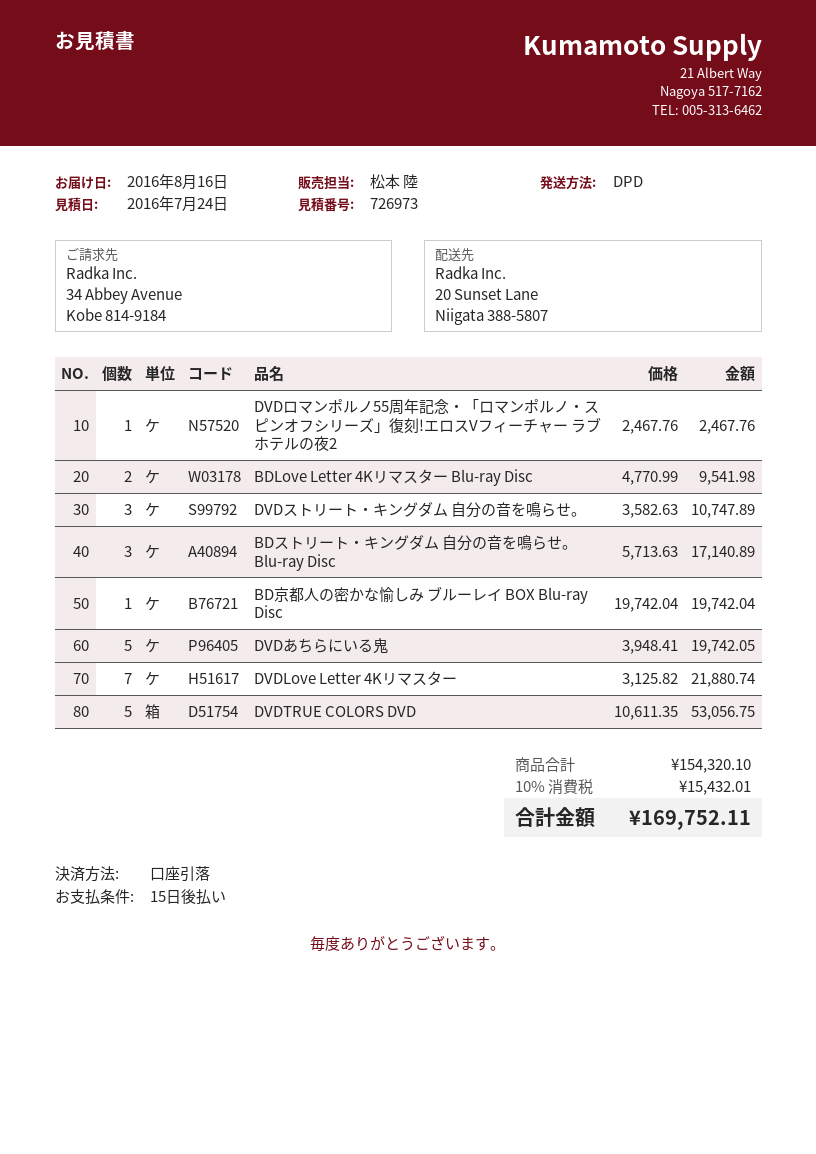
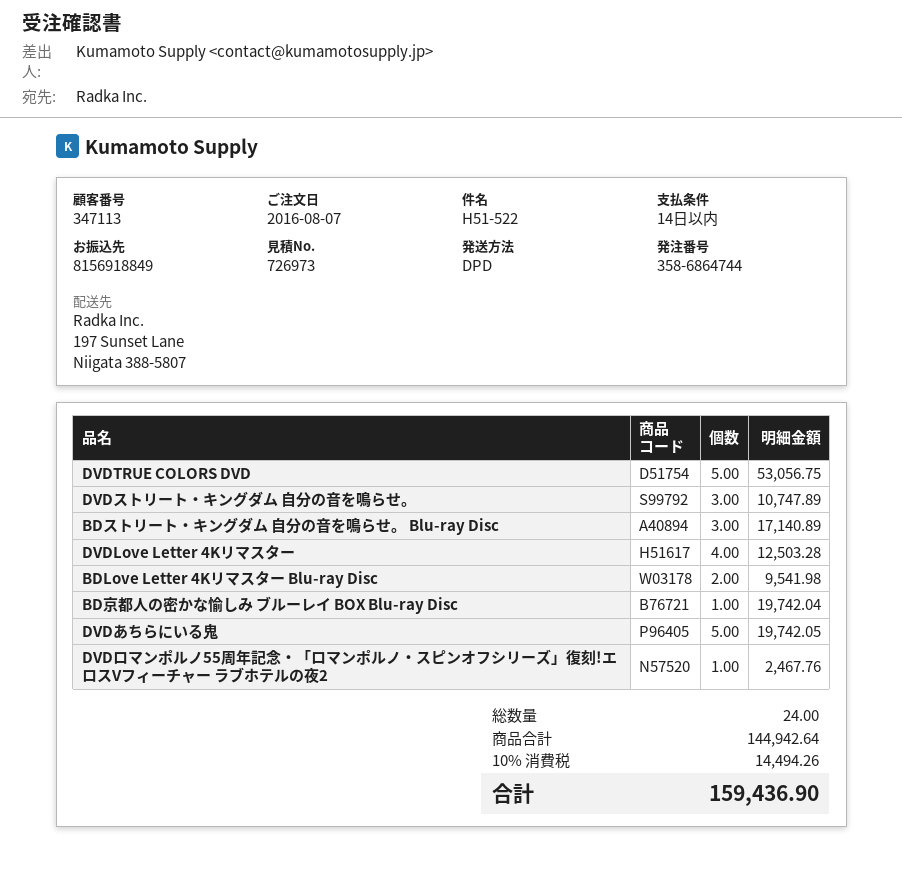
payment terms: 15 days -> 14 days
ship to: 20 Sunset Lane, Niigata 388-5807 -> 197 Sunset Lane, Niigata 388-5807
DVDLove Letter 4Kリマスター: 7 for 21880.74 -> 4 for 12503.28
subtotal: 154320.10 -> 144942.64
tax: 10% = 15432.01 -> 10% = 14494.26
total: 169752.11 -> 159436.90

